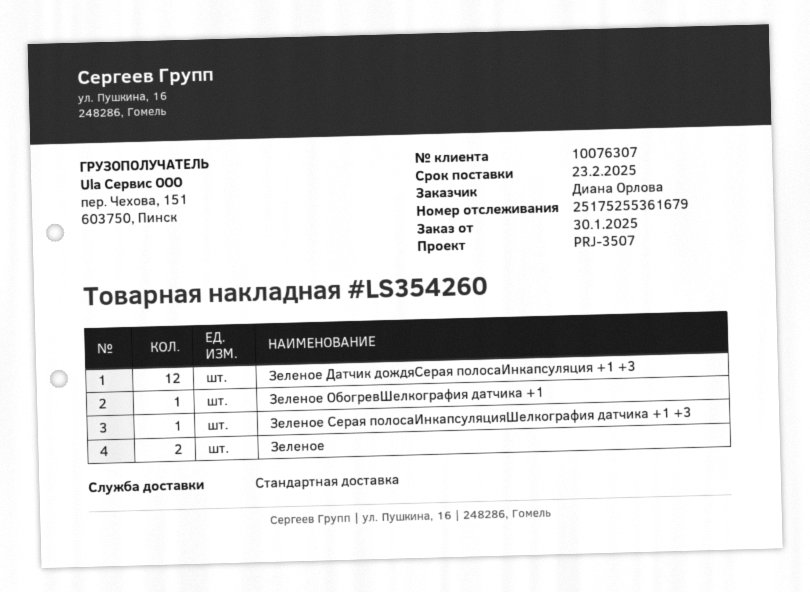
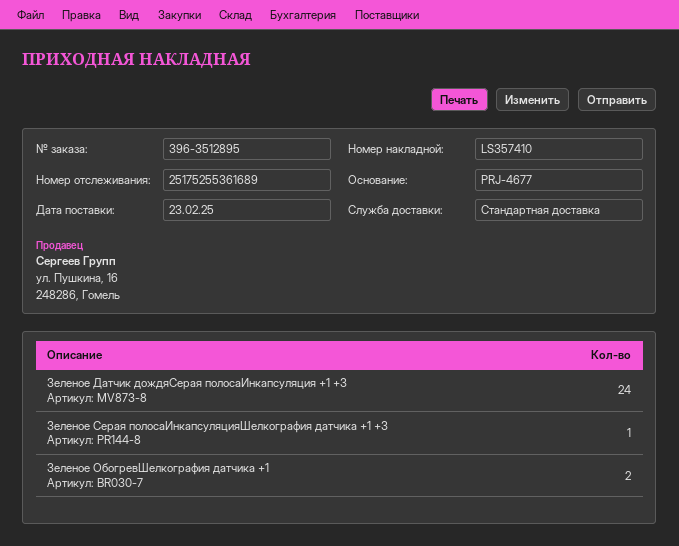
delivery note number: LS354260 -> LS357410
reference: PRJ-3507 -> PRJ-4677
tracking number: 25175255361679 -> 25175255361689
Зеленое Датчик дождяСерая полосаИнкапсуляция +1 +3: 12 -> 24
Зеленое ОбогревШелкография датчика +1: 1 -> 2
Зеленое: 2 -> none

